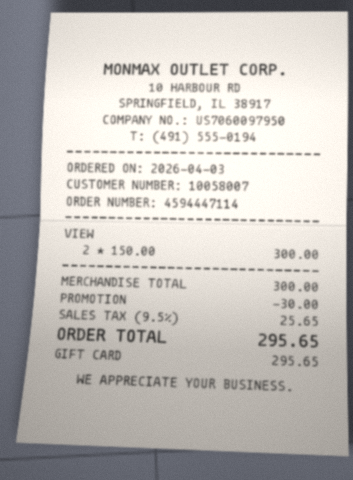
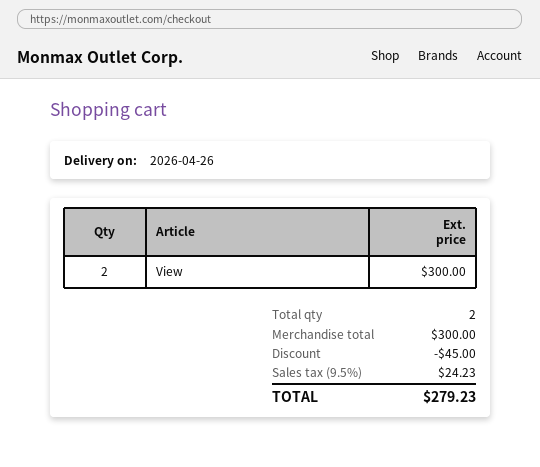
discount: 30.00 -> 45.00
tax: 9.5% = 25.65 -> 9.5% = 24.23
total: 295.65 -> 279.23

